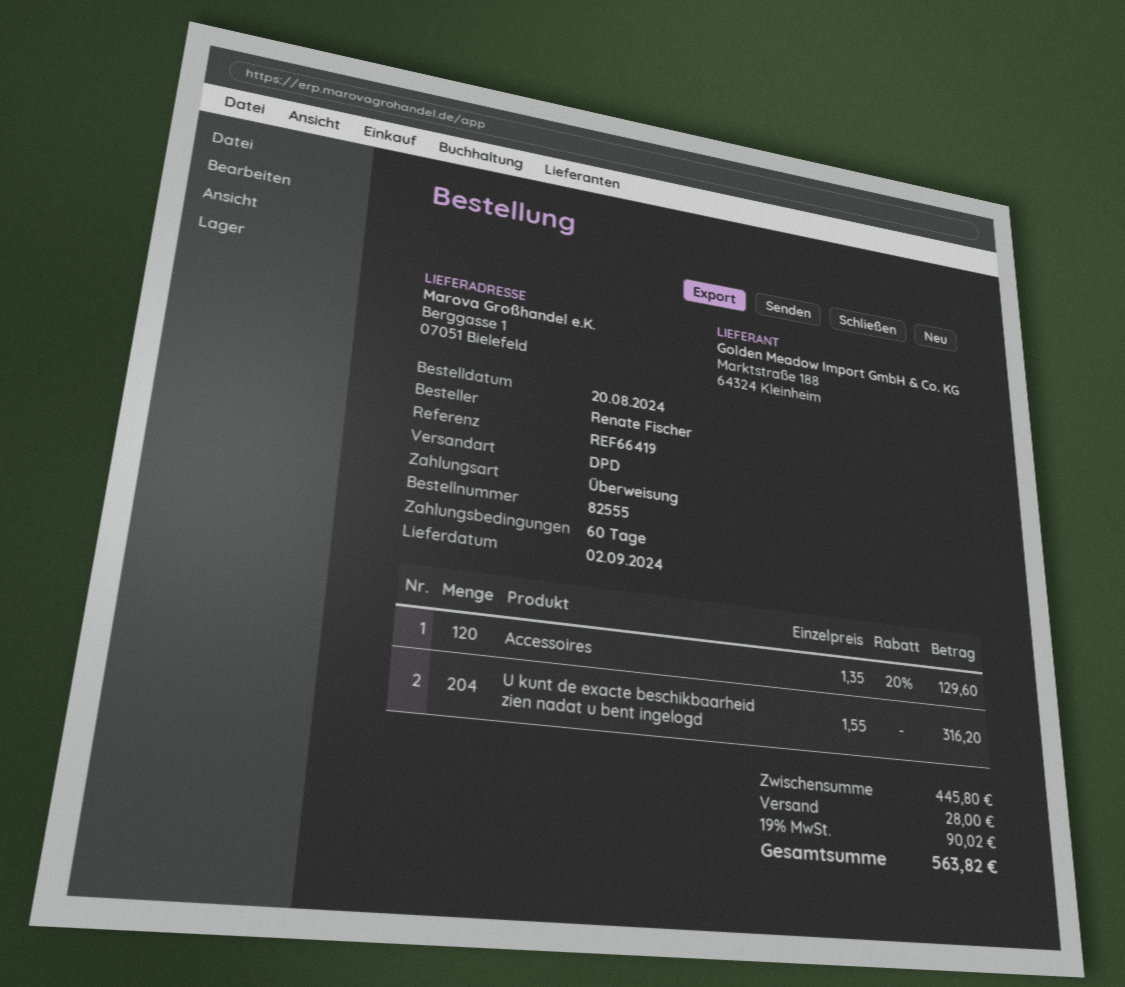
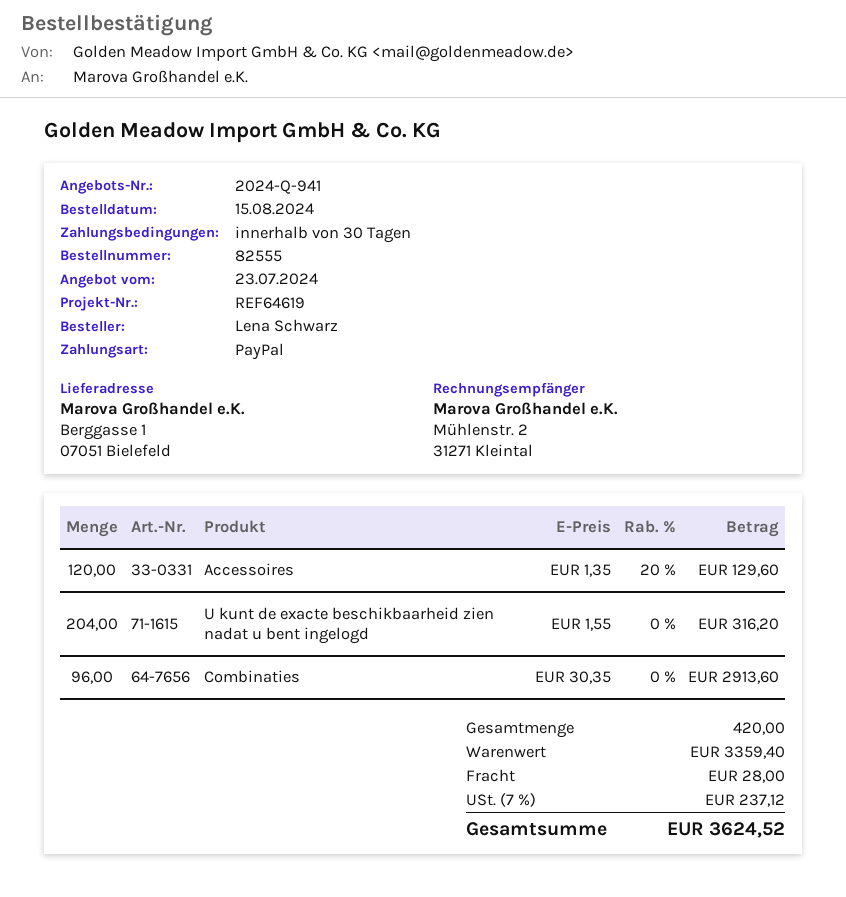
order date: 2024-08-20 -> 2024-08-15
payment terms: 60 days -> 30 days
reference: REF66419 -> REF64619
ordered by: Renate Fischer -> Lena Schwarz
payment method: bank transfer -> PayPal
Combinaties: none -> 96 x 30.35 = 2913.60
subtotal: 445.80 -> 3359.40
tax: 19% = 90.02 -> 7% = 237.12
total: 563.82 -> 3624.52

